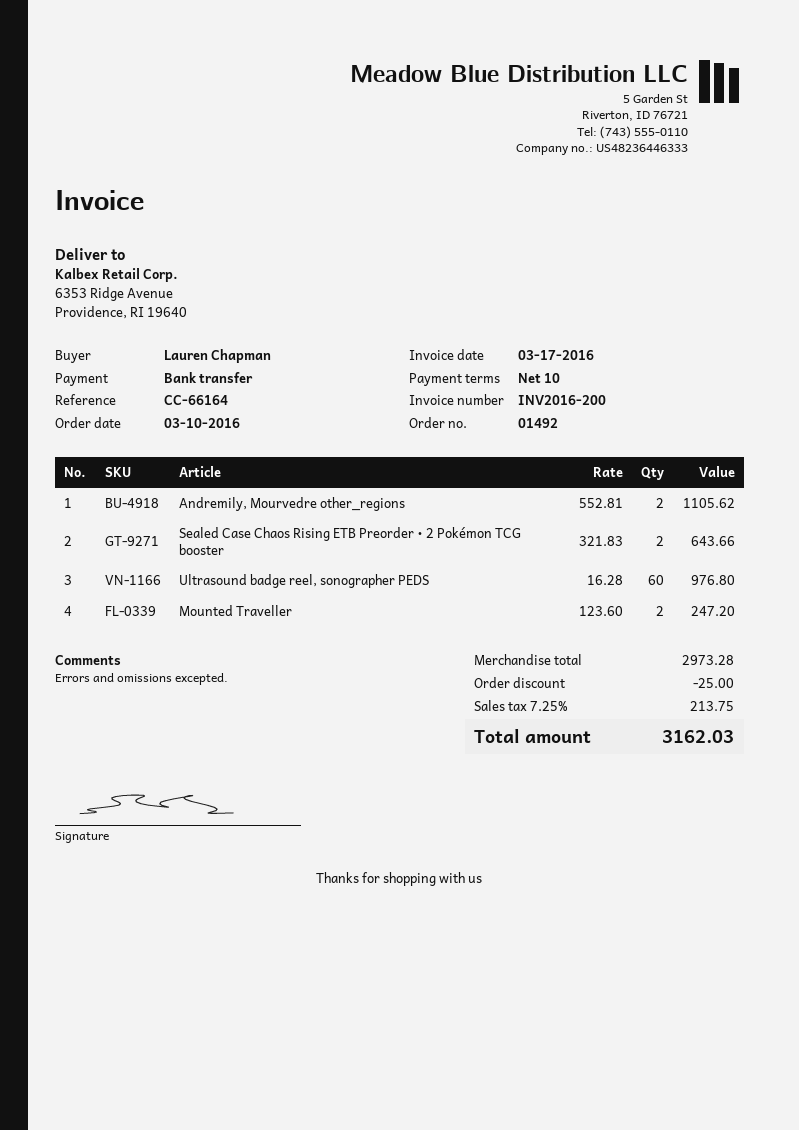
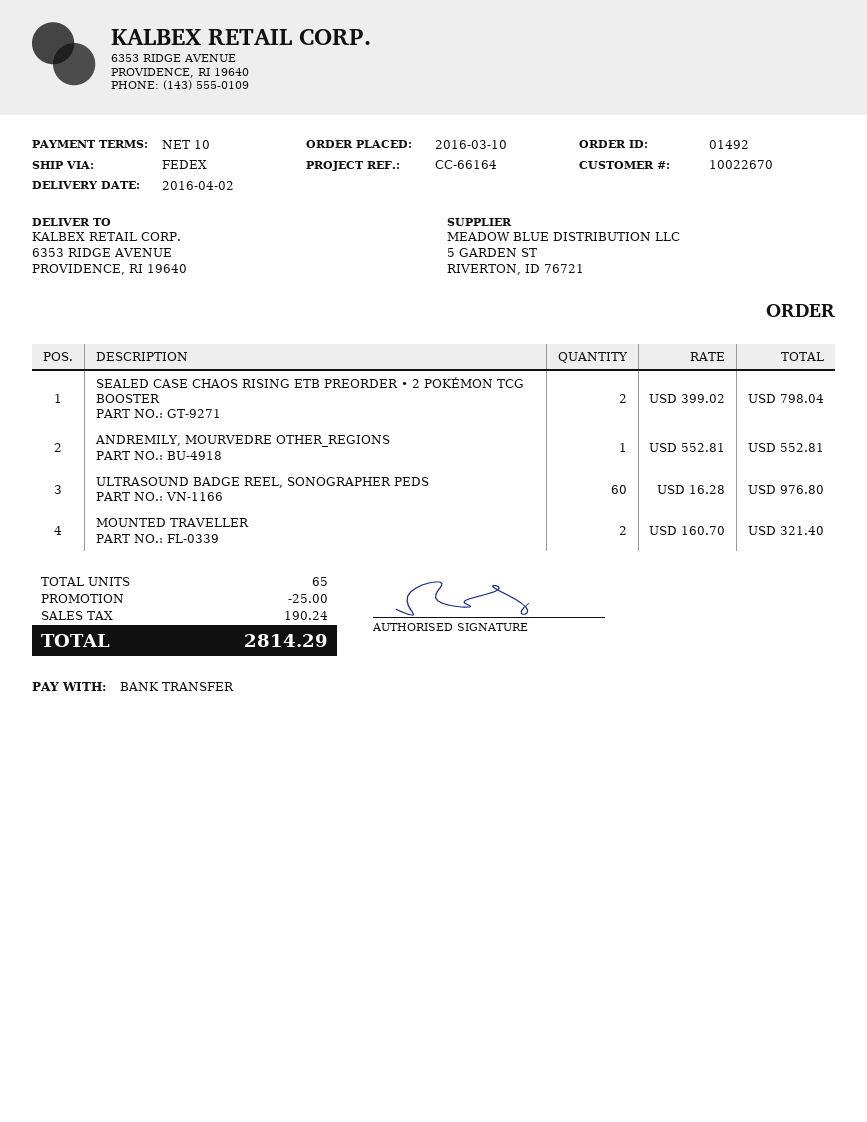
Andremily, Mourvedre other_regions: 2 x 552.81 = 1105.62 -> 1 x 552.81 = 552.81
Sealed Case Chaos Rising ETB Preorder • 2 Pokémon TCG booster: 2 x 321.83 = 643.66 -> 2 x 399.02 = 798.04
Mounted Traveller: 2 x 123.60 = 247.20 -> 2 x 160.70 = 321.40
tax: 213.75 -> 190.24
total: 3162.03 -> 2814.29

